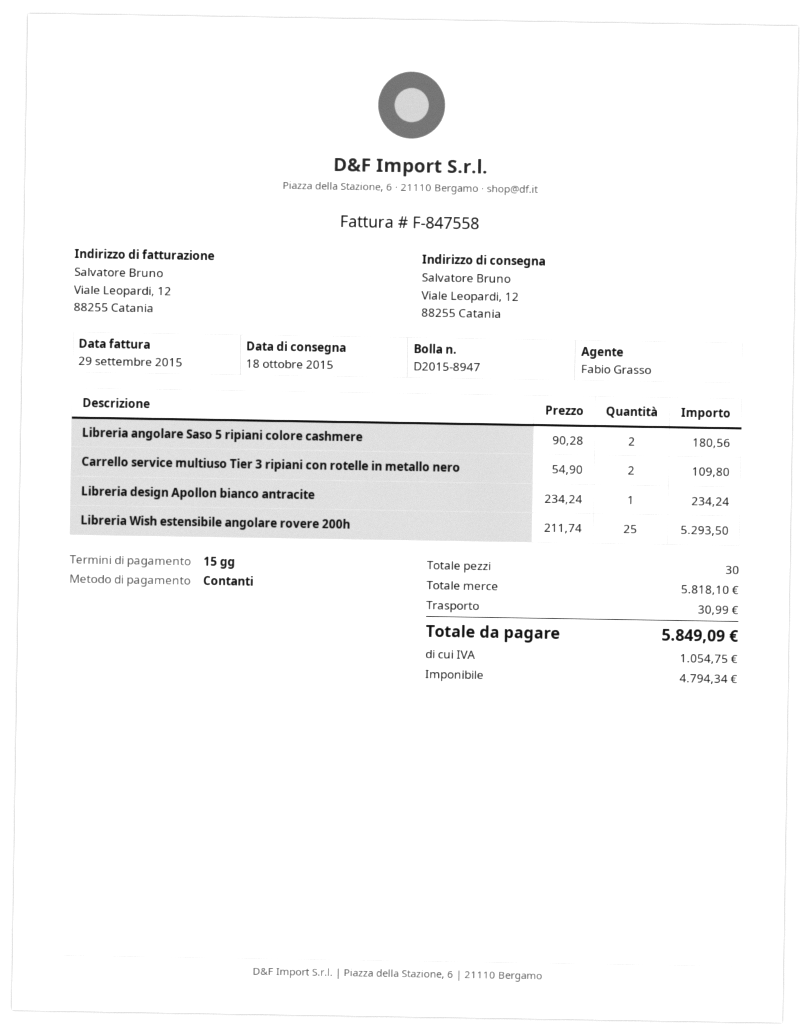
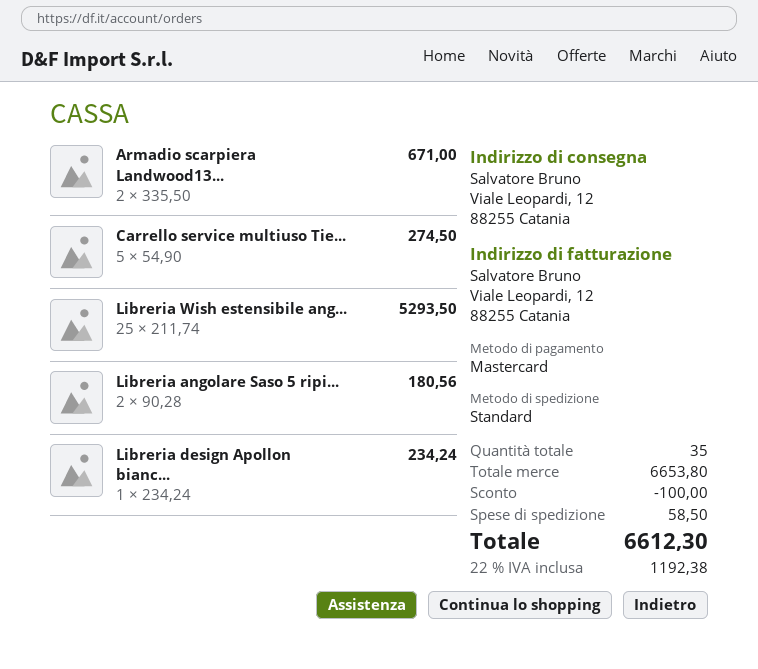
payment method: cash -> Mastercard
Carrello service multiuso Tier 3 ripiani con rotelle in metallo nero: 2 x 54.90 = 109.80 -> 5 x 54.90 = 274.50
Armadio scarpiera Landwood13...: none -> 2 x 335.50 = 671.00
total quantity: 30 -> 35
subtotal: 5818.10 -> 6653.80
discount: none -> 100.00
shipping: 30.99 -> 58.50
tax: 1054.75 -> 1192.38
total: 5849.09 -> 6612.30

